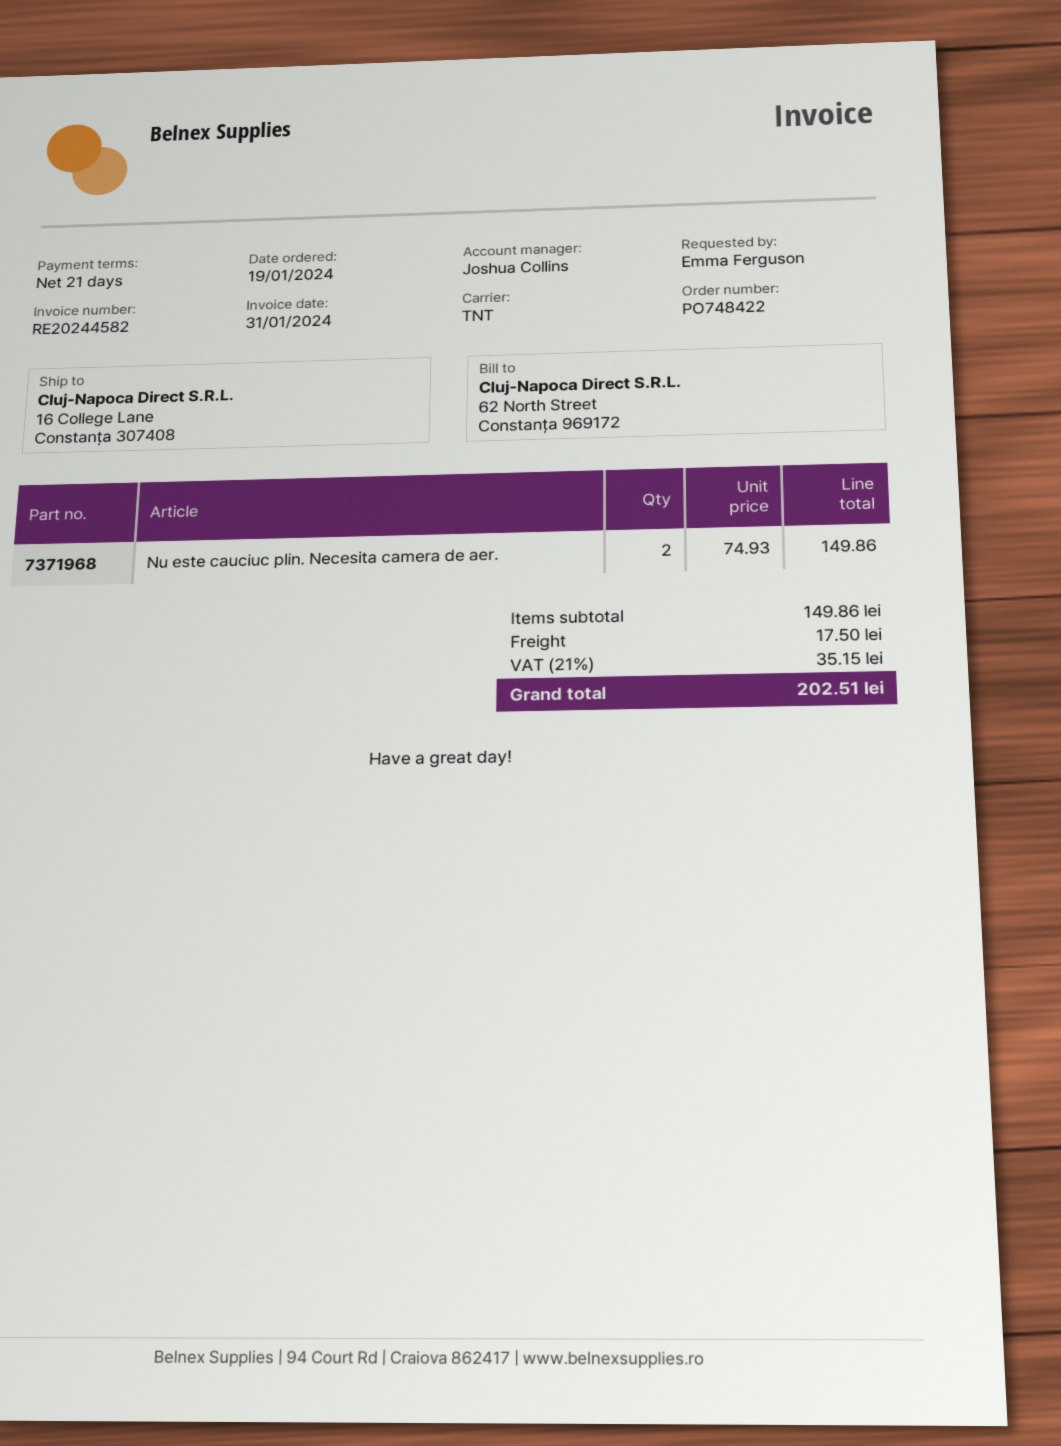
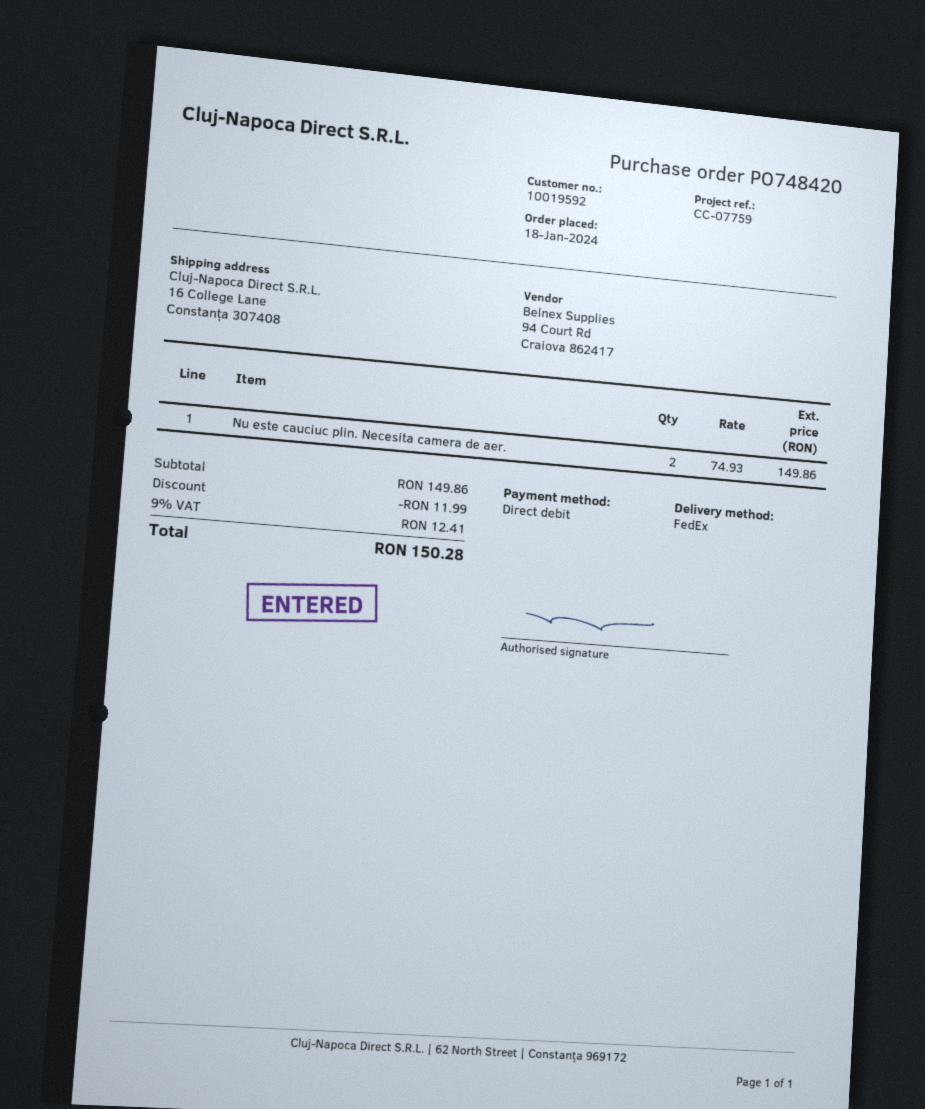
order number: PO748422 -> PO748420
order date: 2024-01-19 -> 2024-01-18
shipping method: TNT -> FedEx
discount: none -> 11.99
shipping: 17.50 -> none
tax: 21% = 35.15 -> 9% = 12.41
total: 202.51 -> 150.28

